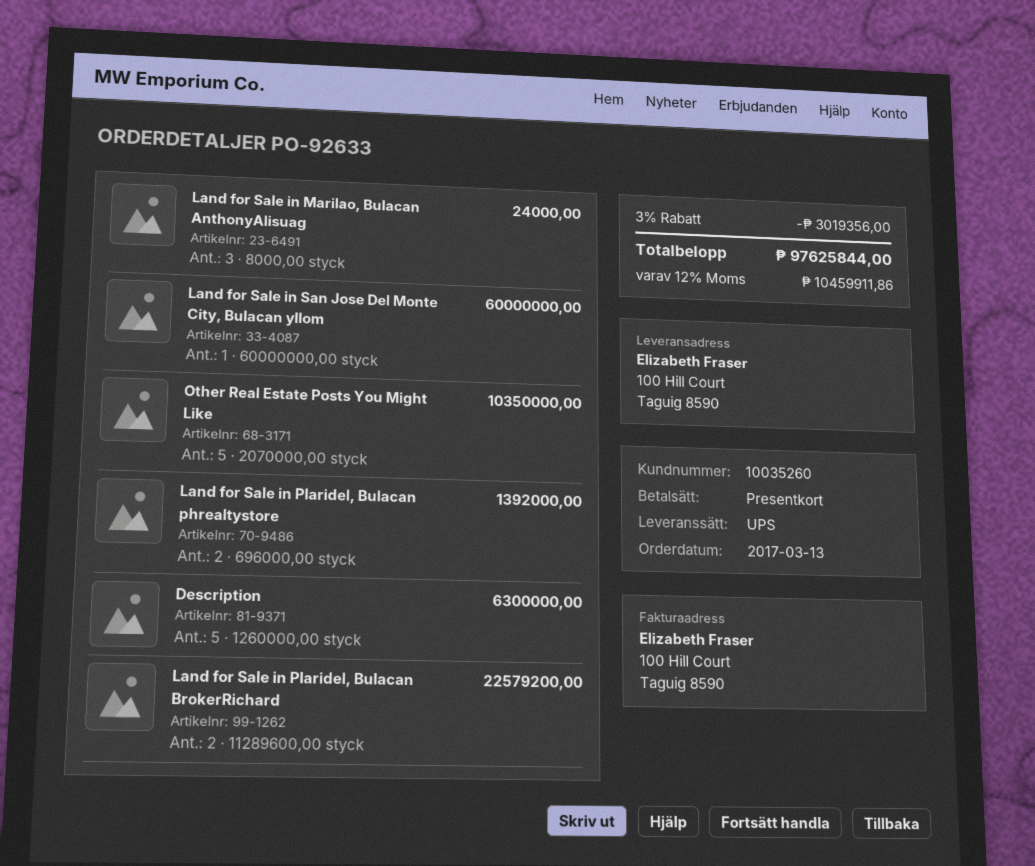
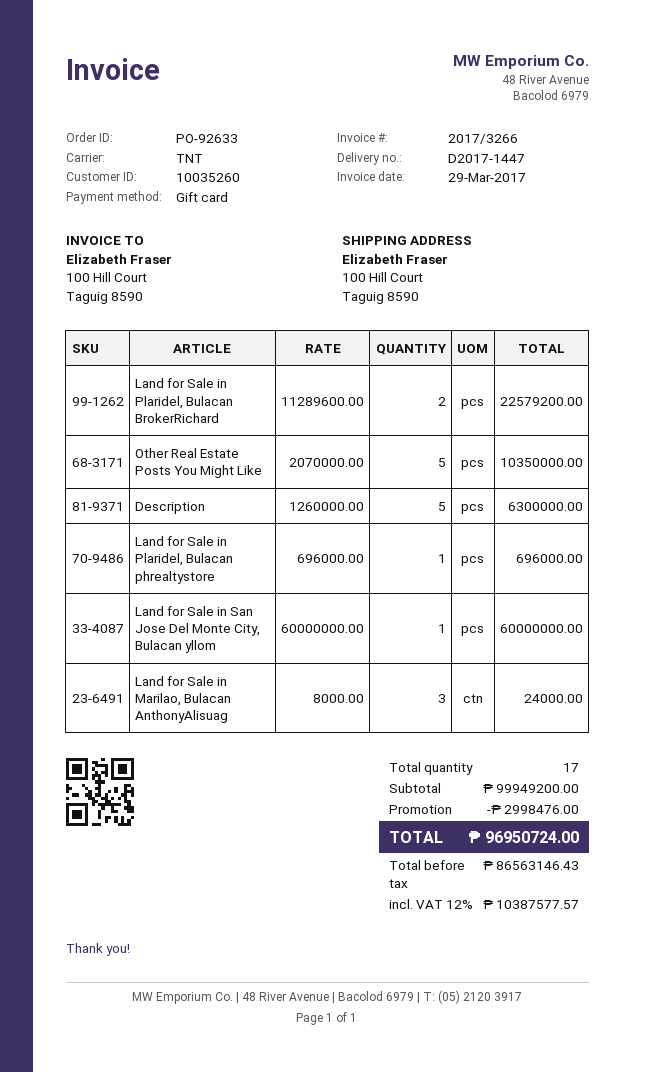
shipping method: UPS -> TNT
Land for Sale in Plaridel, Bulacan phrealtystore: 2 x 696000.00 = 1392000.00 -> 1 x 696000.00 = 696000.00
discount: 3019356.00 -> 2998476.00
tax: 12% = 10459911.86 -> 12% = 10387577.57
total: 97625844.00 -> 96950724.00

